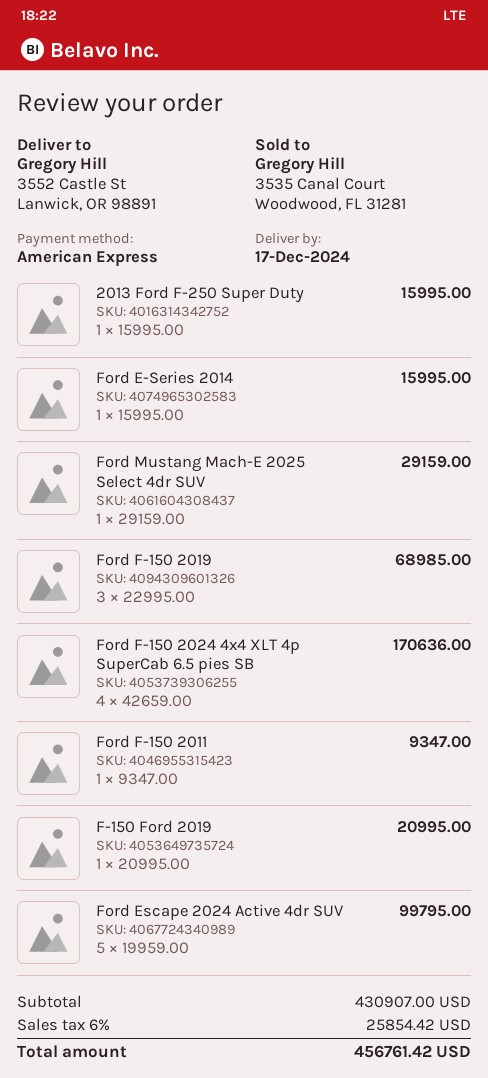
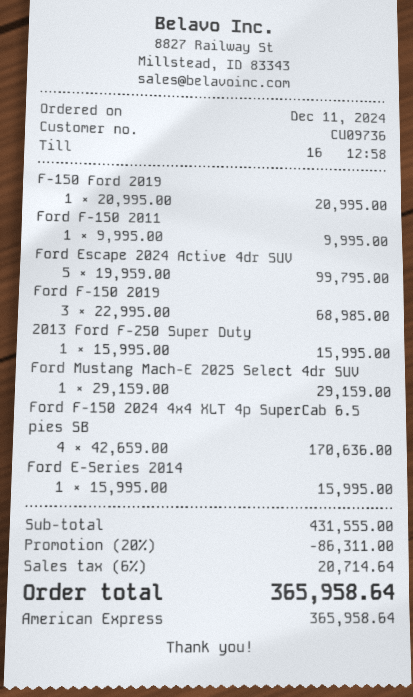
Ford F-150 2011: 1 x 9347.00 = 9347.00 -> 1 x 9995.00 = 9995.00
subtotal: 430907.00 -> 431555.00
discount: none -> 20% = 86311.00
tax: 6% = 25854.42 -> 6% = 20714.64
total: 456761.42 -> 365958.64

